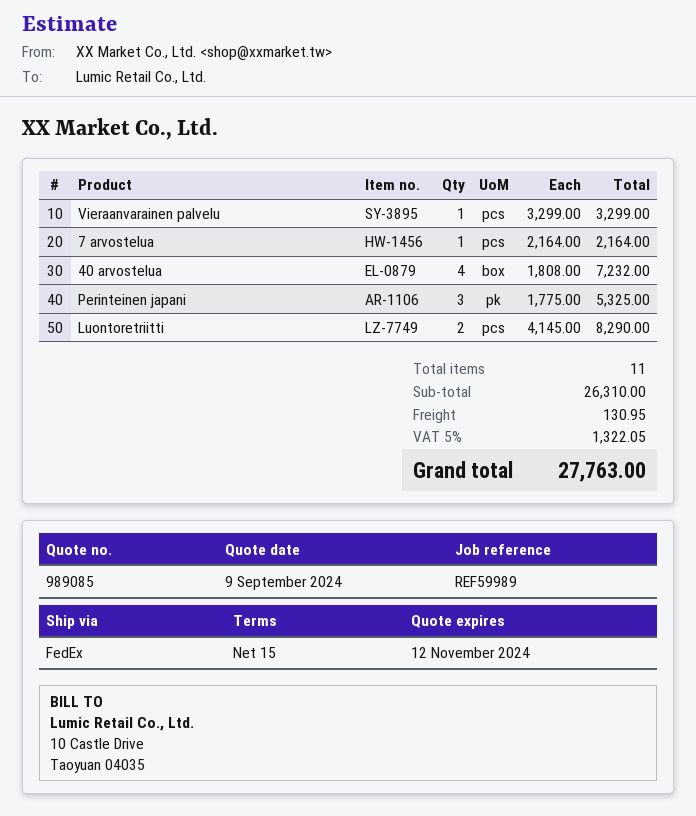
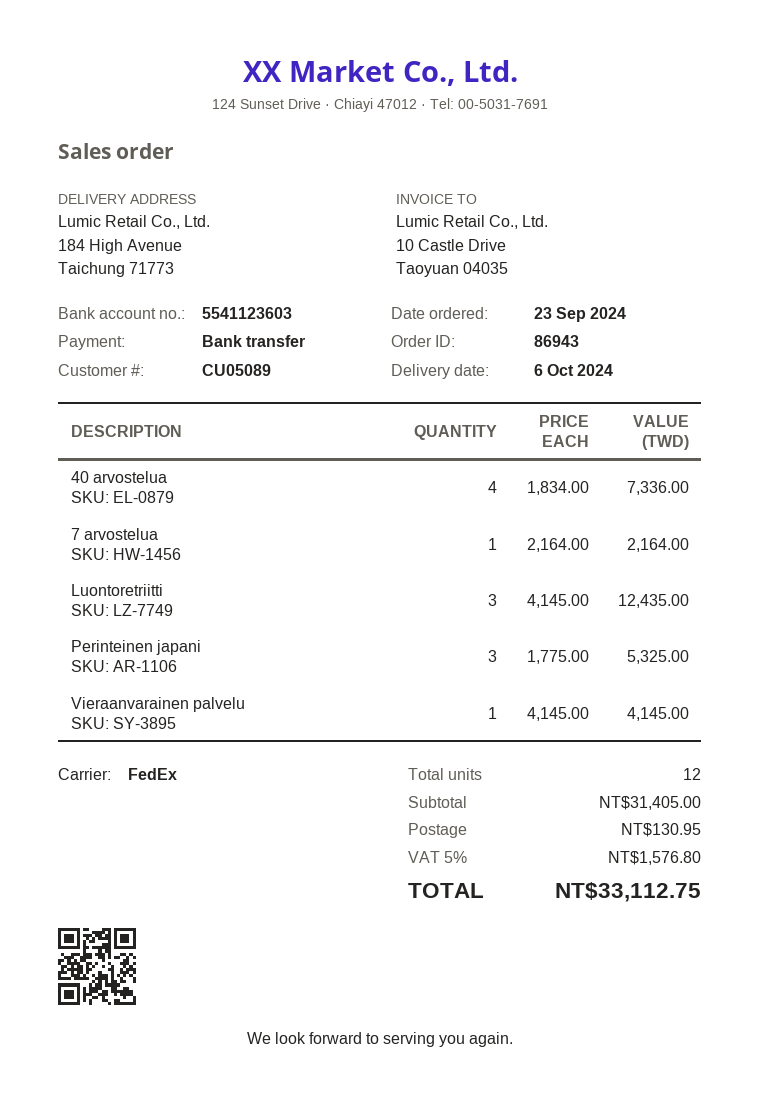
Vieraanvarainen palvelu: 1 x 3299.00 = 3299.00 -> 1 x 4145.00 = 4145.00
40 arvostelua: 4 x 1808.00 = 7232.00 -> 4 x 1834.00 = 7336.00
Luontoretriitti: 2 x 4145.00 = 8290.00 -> 3 x 4145.00 = 12435.00
total quantity: 11 -> 12
subtotal: 26310.00 -> 31405.00
tax: 5% = 1322.05 -> 5% = 1576.80
total: 27763.00 -> 33112.75

